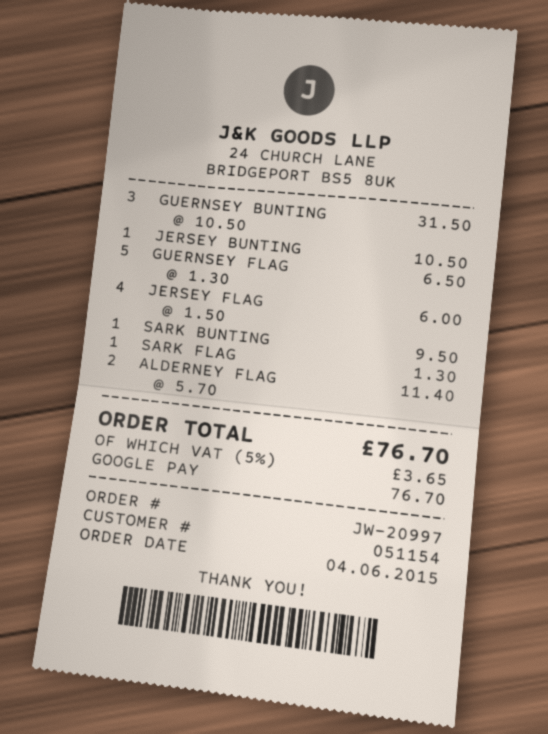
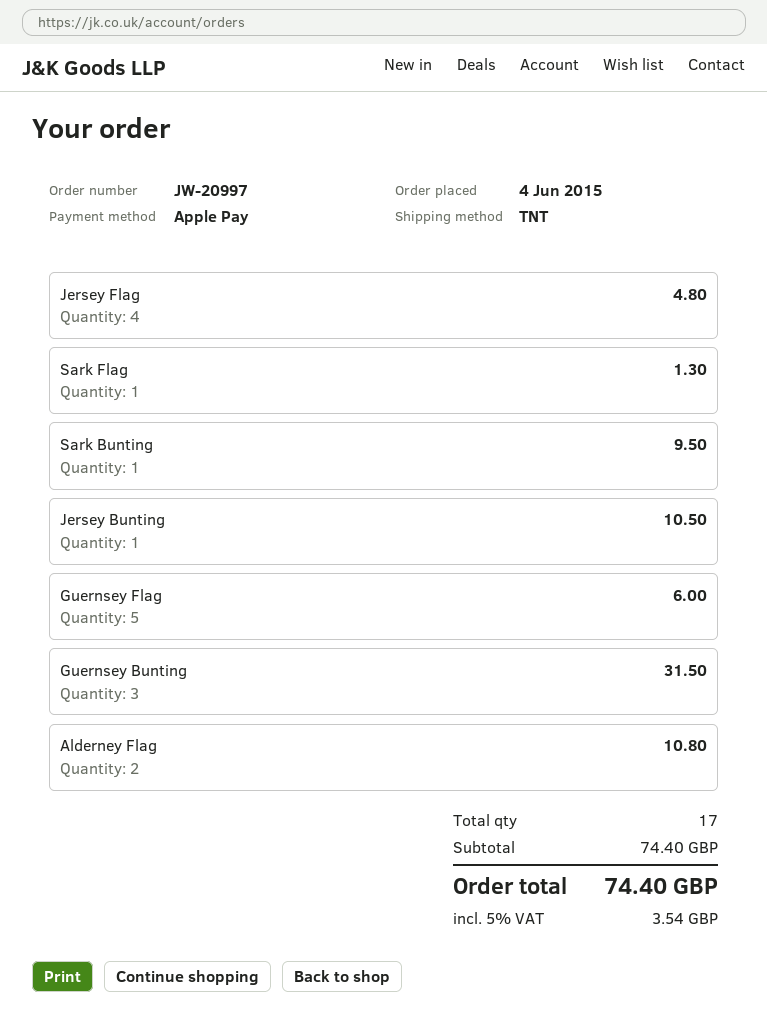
payment method: Google Pay -> Apple Pay
GUERNSEY FLAG: 5 for 6.50 -> 5 for 6.00
JERSEY FLAG: 4 for 6.00 -> 4 for 4.80
ALDERNEY FLAG: 2 for 11.40 -> 2 for 10.80
tax: 5% = 3.65 -> 5% = 3.54
total: 76.70 -> 74.40

